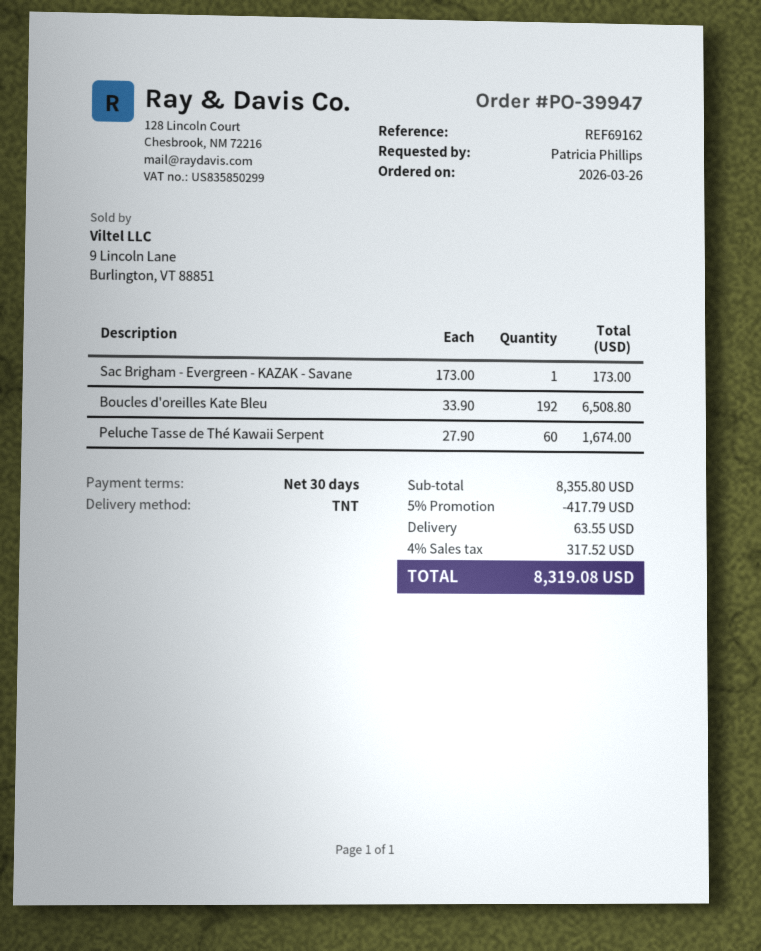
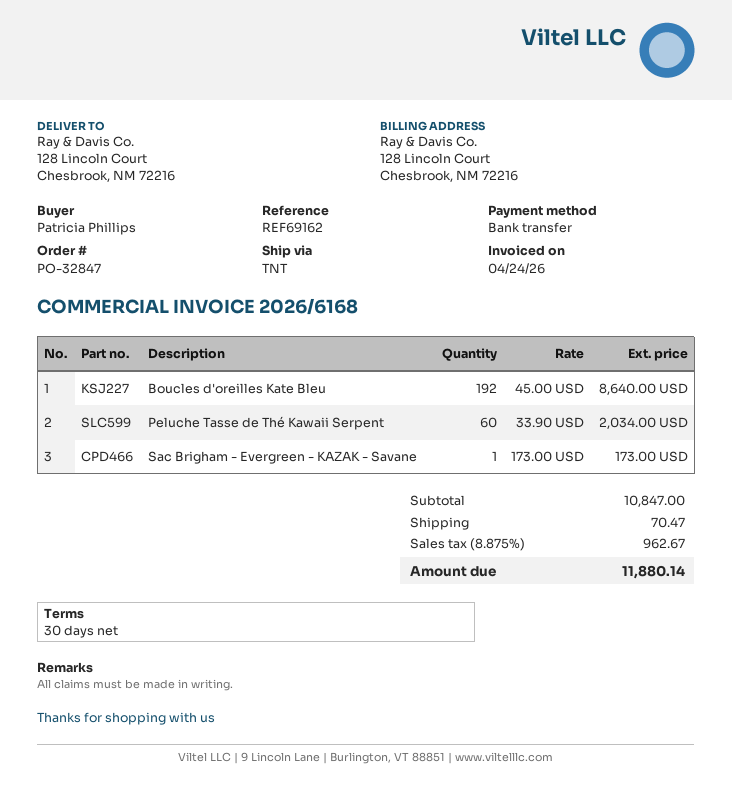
order number: PO-39947 -> PO-32847
Boucles d'oreilles Kate Bleu: 192 x 33.90 = 6508.80 -> 192 x 45.00 = 8640.00
Peluche Tasse de Thé Kawaii Serpent: 60 x 27.90 = 1674.00 -> 60 x 33.90 = 2034.00
subtotal: 8355.80 -> 10847.00
discount: 5% = 417.79 -> none
shipping: 63.55 -> 70.47
tax: 4% = 317.52 -> 8.875% = 962.67
total: 8319.08 -> 11880.14

